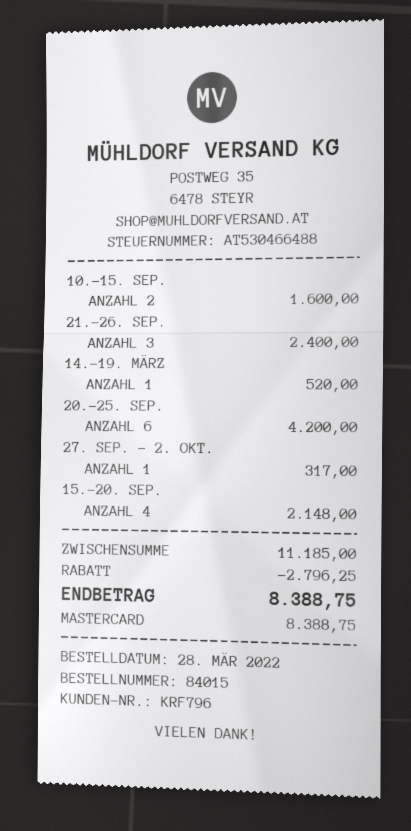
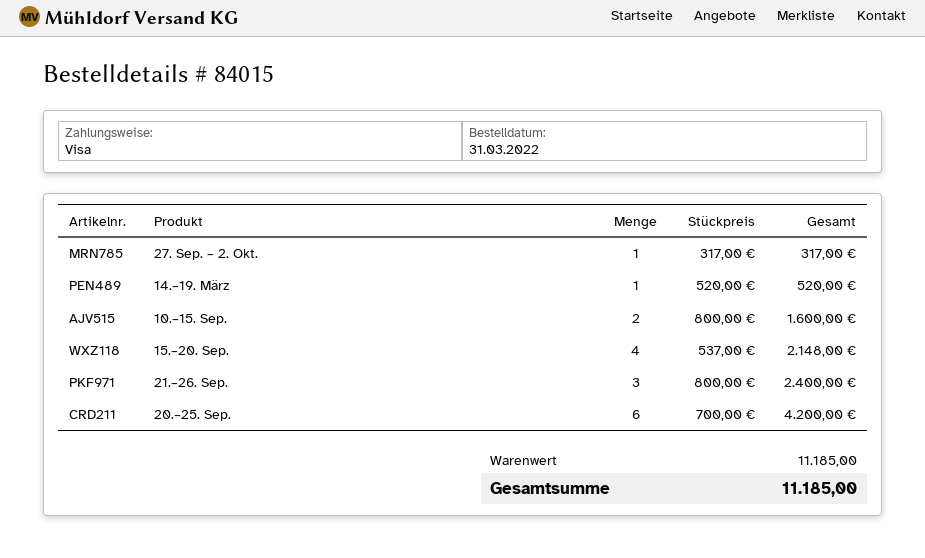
order date: 2022-03-28 -> 2022-03-31
payment method: Mastercard -> Visa
discount: 2796.25 -> none
total: 8388.75 -> 11185.00

